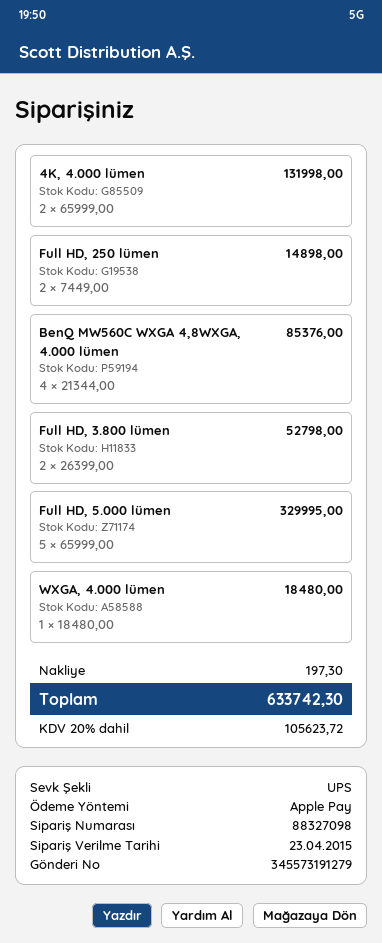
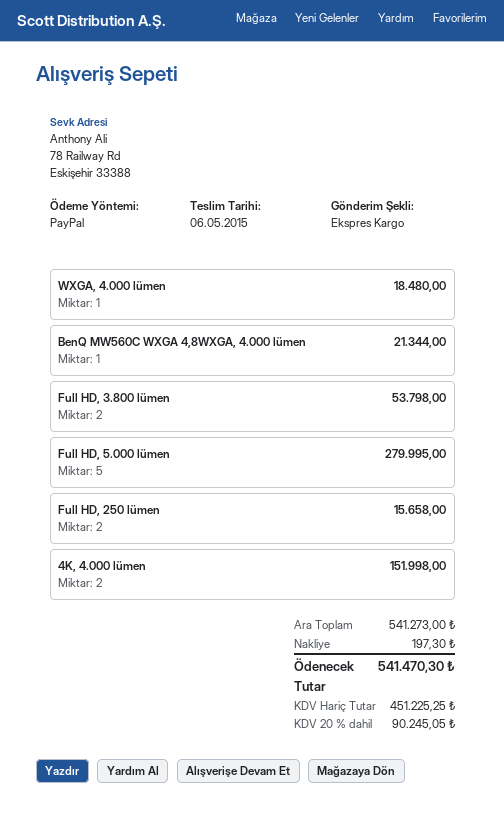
payment method: Apple Pay -> PayPal
shipping method: UPS -> express
4K, 4.000 lümen: 2 for 131998.00 -> 2 for 151998.00
Full HD, 250 lümen: 2 for 14898.00 -> 2 for 15658.00
BenQ MW560C WXGA 4,8WXGA, 4.000 lümen: 4 for 85376.00 -> 1 for 21344.00
Full HD, 3.800 lümen: 2 for 52798.00 -> 2 for 53798.00
Full HD, 5.000 lümen: 5 for 329995.00 -> 5 for 279995.00
tax: 20% = 105623.72 -> 20% = 90245.05
total: 633742.30 -> 541470.30

